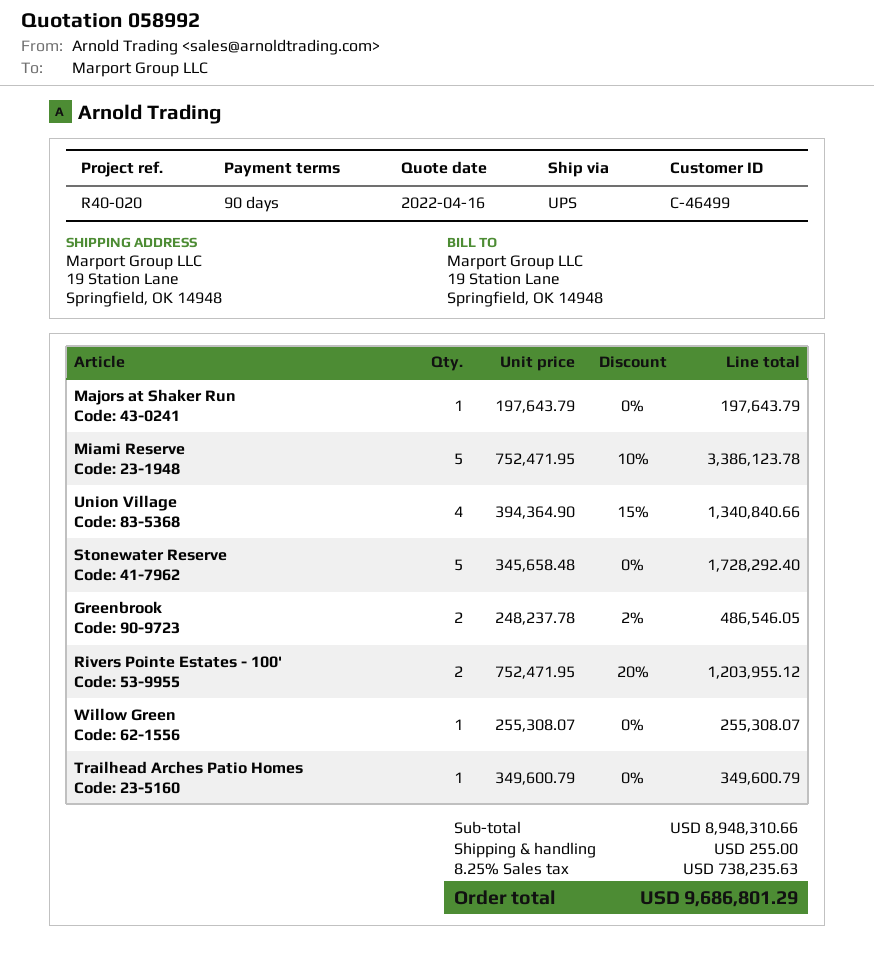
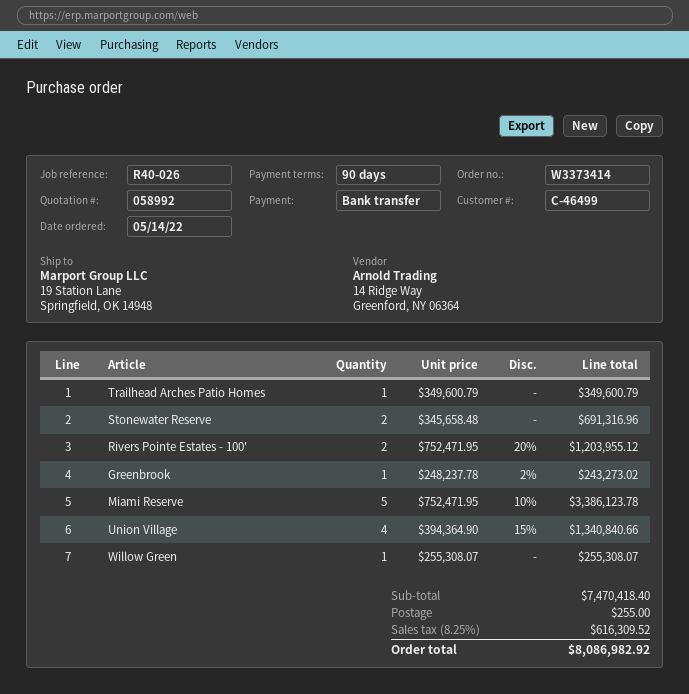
reference: R40-020 -> R40-026
Majors at Shaker Run: 1 x 197643.79 = 197643.79 -> none
Stonewater Reserve: 5 x 345658.48 = 1728292.40 -> 2 x 345658.48 = 691316.96
Greenbrook: 2 x 248237.78 - 2% = 486546.05 -> 1 x 248237.78 - 2% = 243273.02
subtotal: 8948310.66 -> 7470418.40
tax: 8.25% = 738235.63 -> 8.25% = 616309.52
total: 9686801.29 -> 8086982.92

